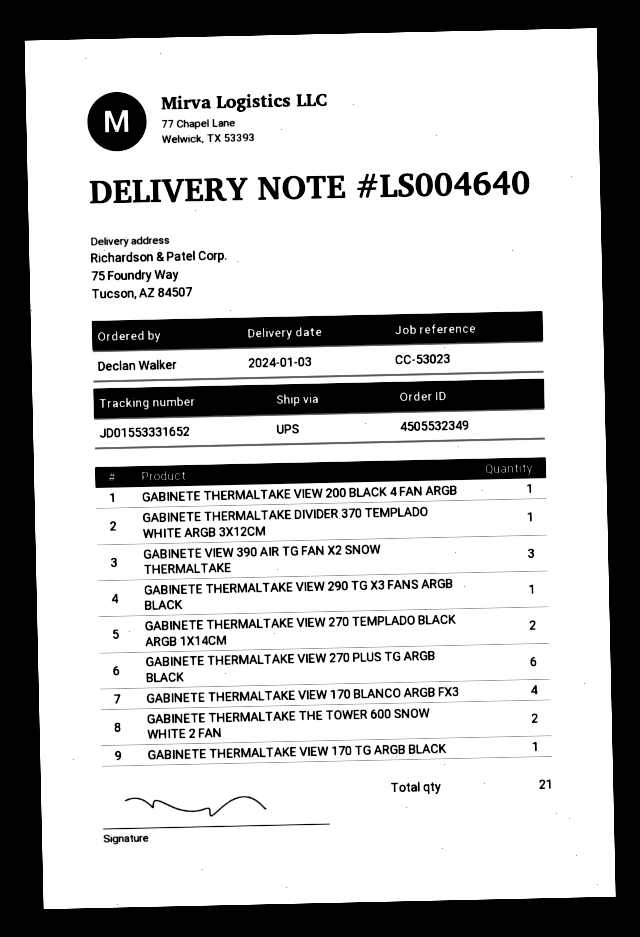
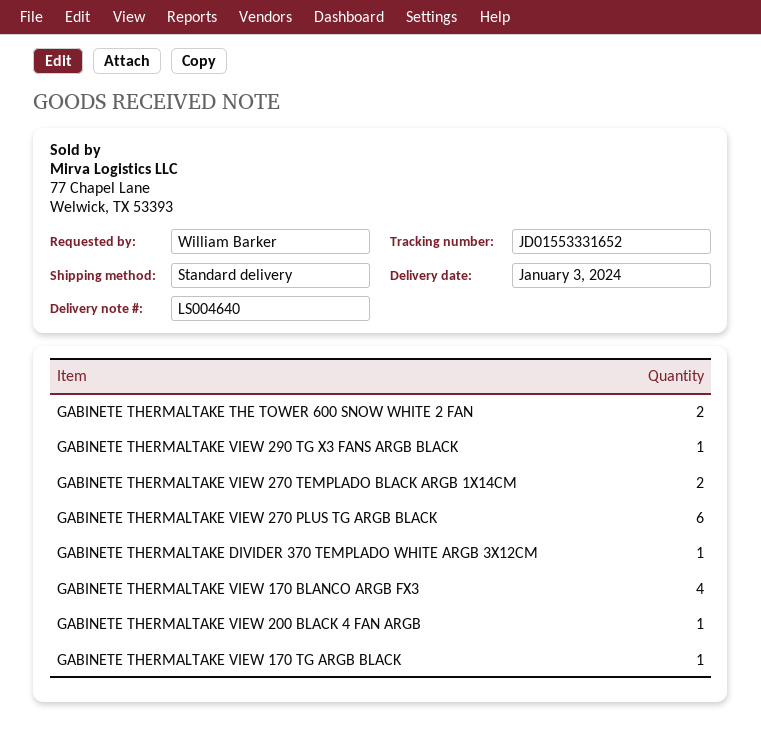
ordered by: Declan Walker -> William Barker
shipping method: UPS -> standard
GABINETE VIEW 390 AIR TG FAN X2 SNOW THERMALTAKE: 3 -> none

